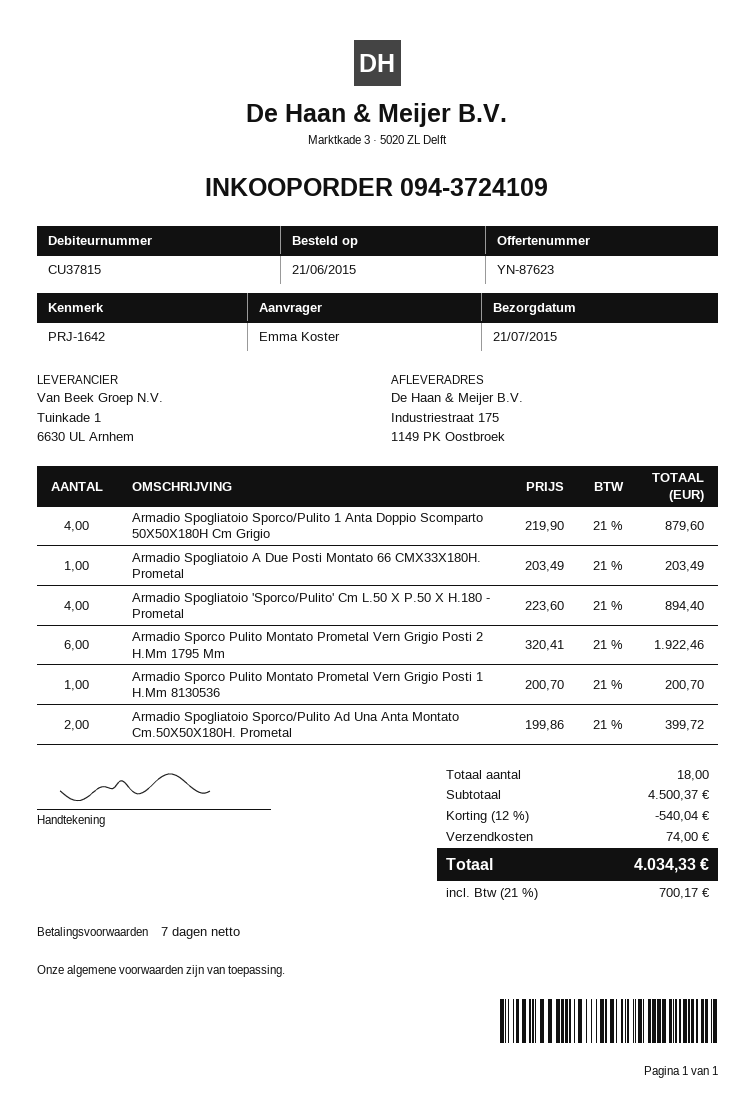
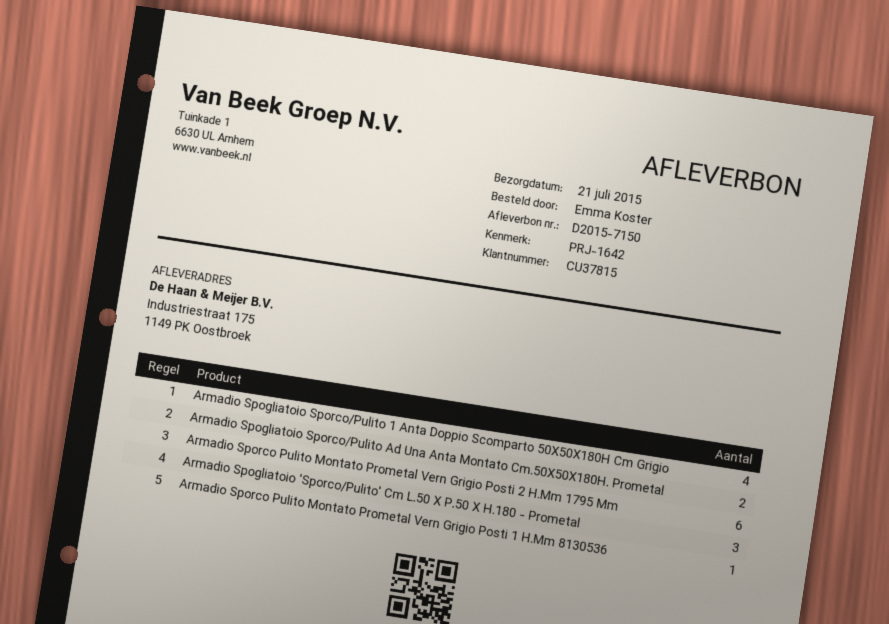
Armadio Spogliatoio A Due Posti Montato 66 CMX33X180H. Prometal: 1 -> none
Armadio Spogliatoio 'Sporco/Pulito' Cm L.50 X P.50 X H.180 - Prometal: 4 -> 3

